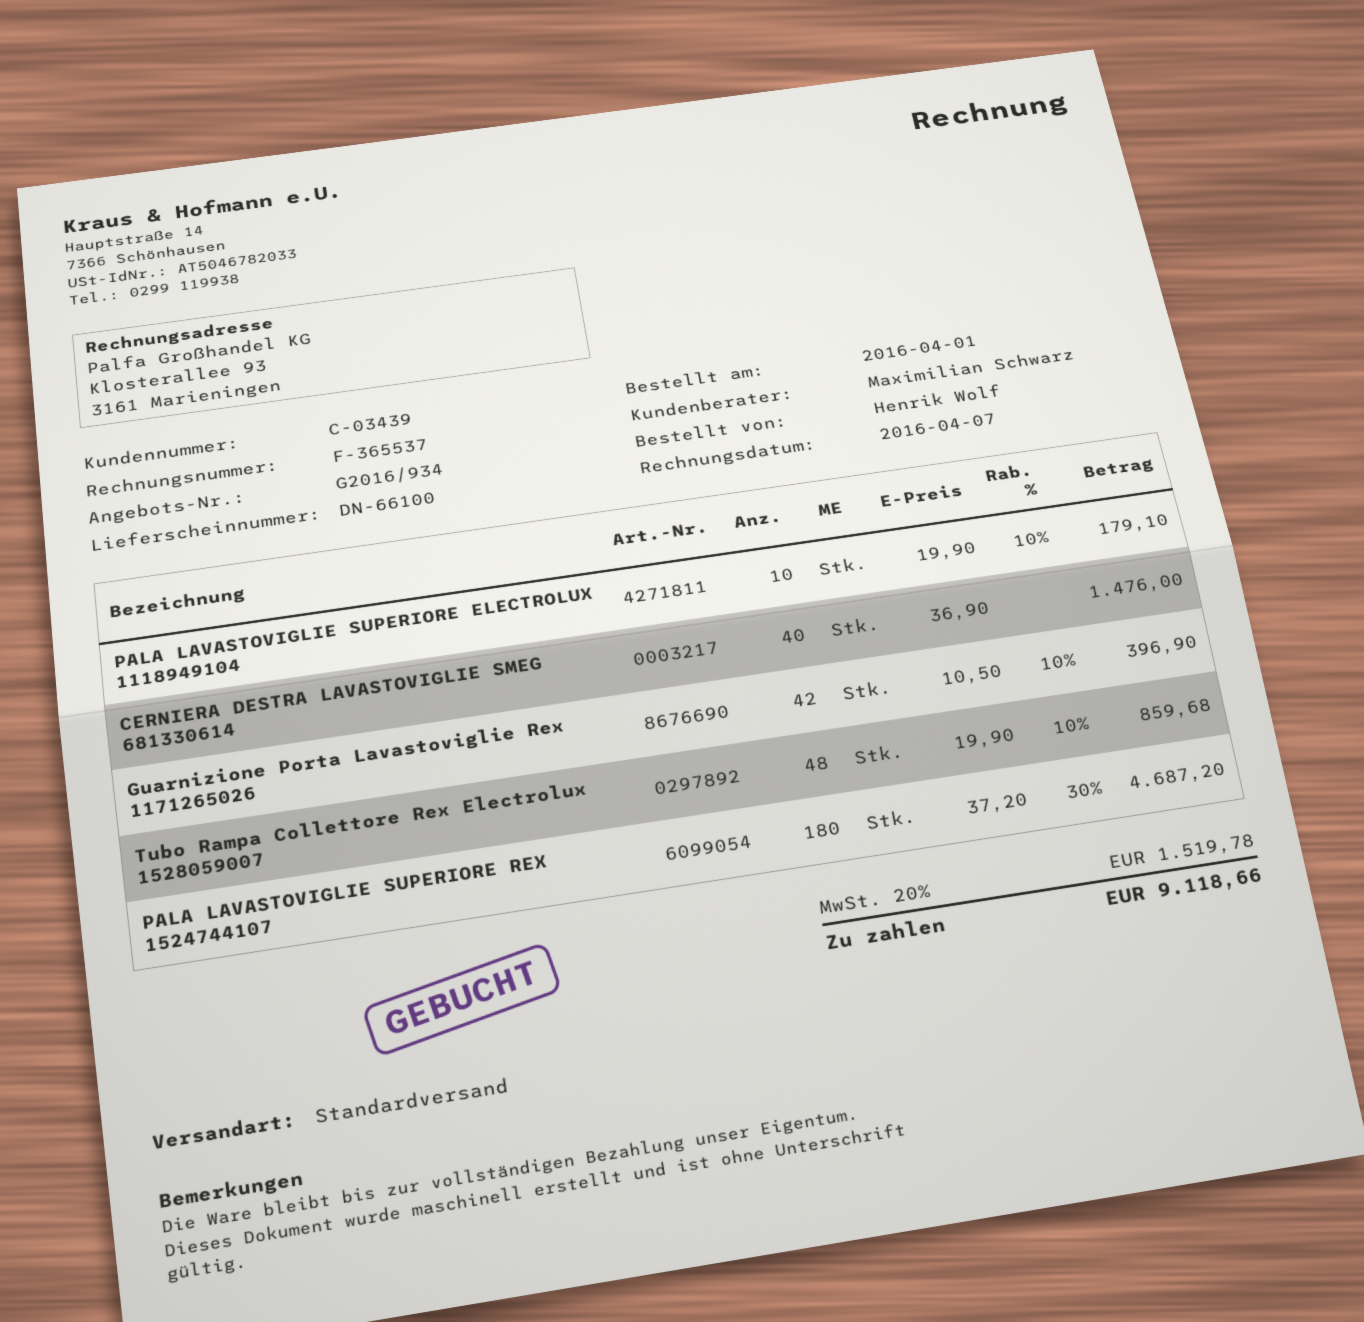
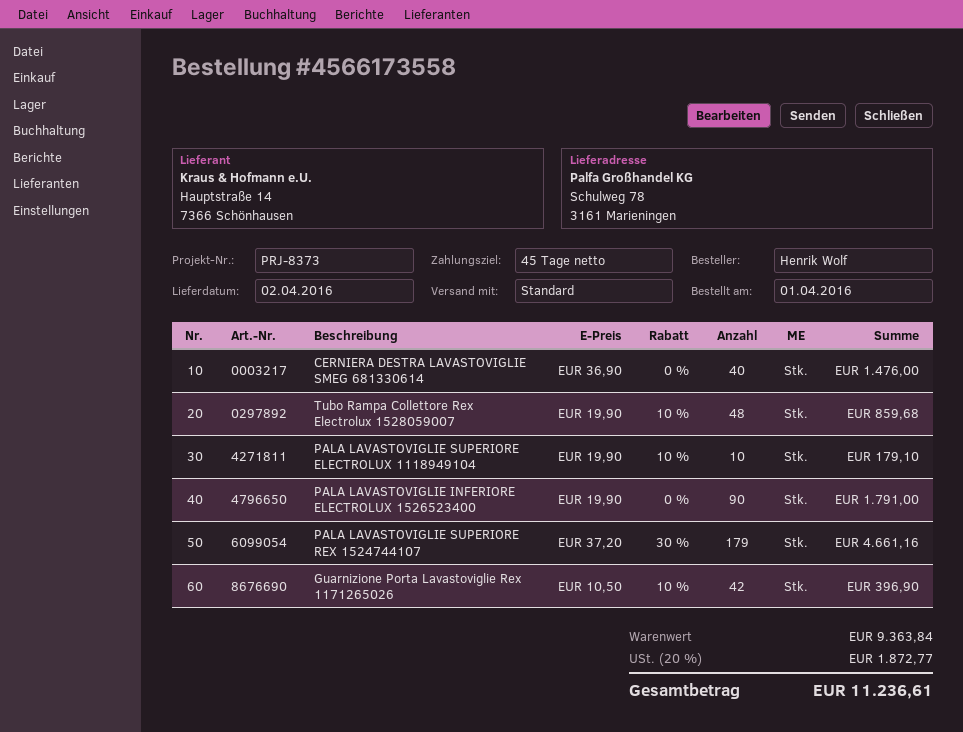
PALA LAVASTOVIGLIE SUPERIORE REX 1524744107: 180 x 37.20 - 30% = 4687.20 -> 179 x 37.20 - 30% = 4661.16
PALA LAVASTOVIGLIE INFERIORE ELECTROLUX 1526523400: none -> 90 x 19.90 = 1791.00
tax: 20% = 1519.78 -> 20% = 1872.77
total: 9118.66 -> 11236.61

